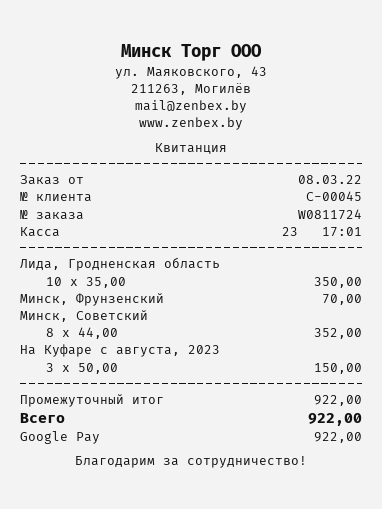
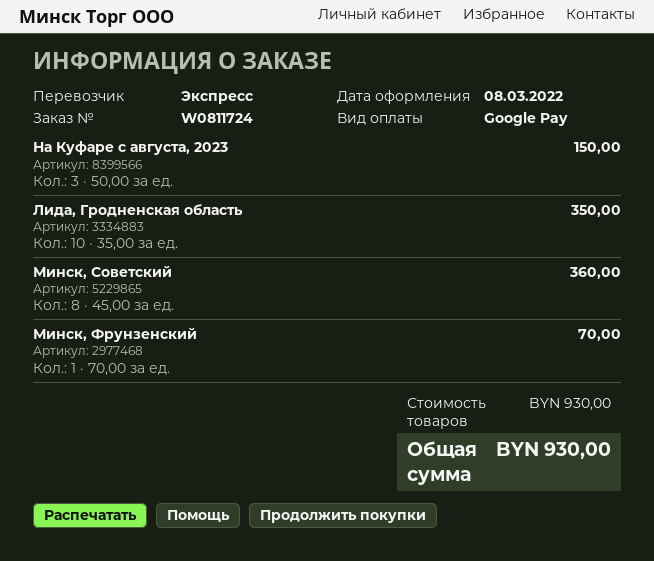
Минск, Советский: 8 x 44.00 = 352.00 -> 8 x 45.00 = 360.00
subtotal: 922.00 -> 930.00
total: 922.00 -> 930.00

